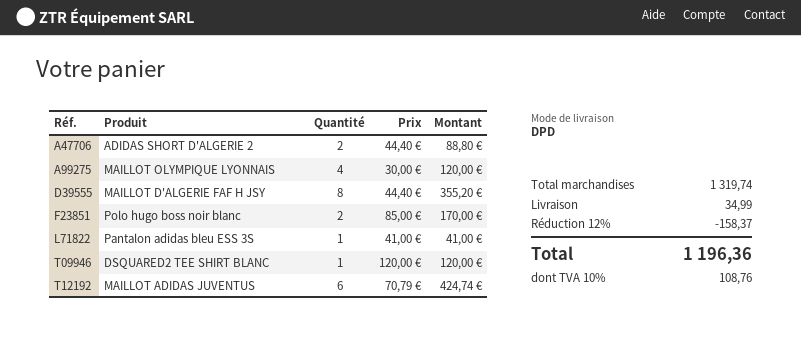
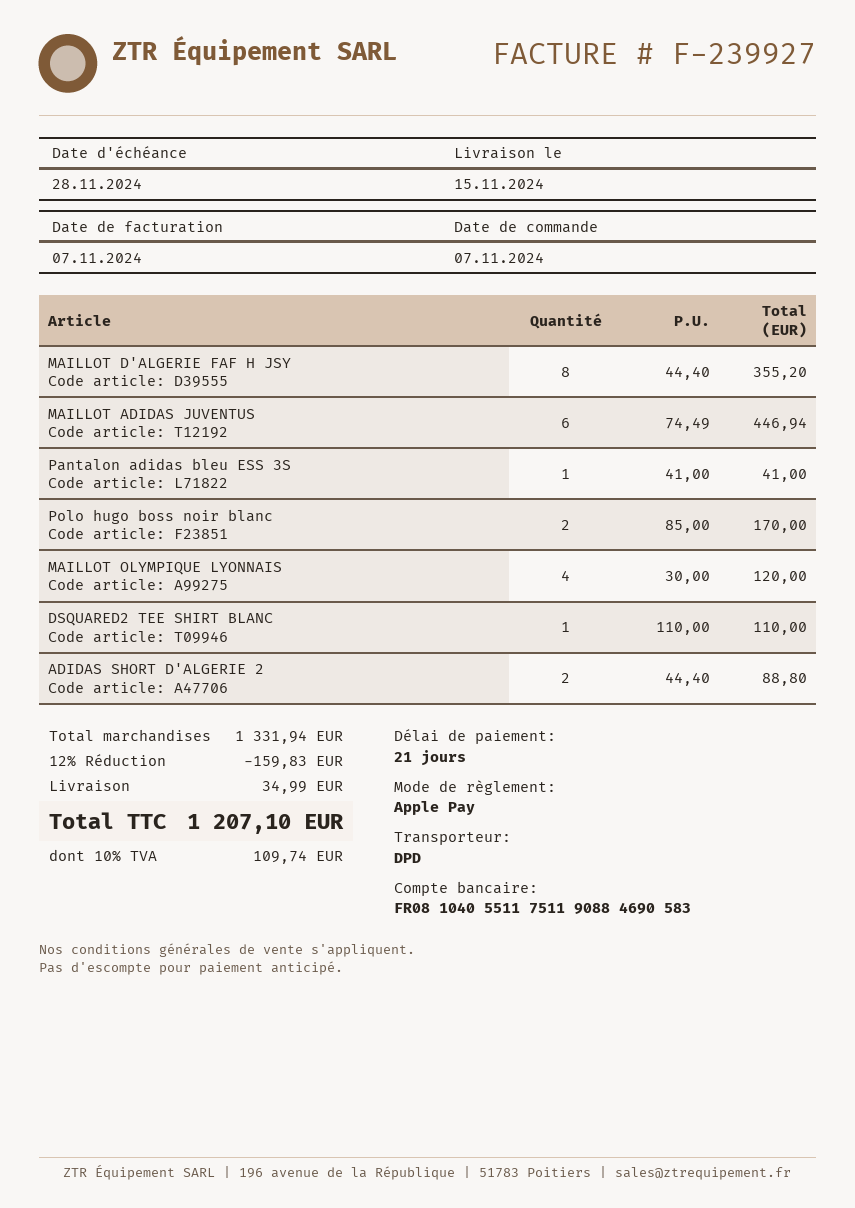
DSQUARED2 TEE SHIRT BLANC: 1 x 120.00 = 120.00 -> 1 x 110.00 = 110.00
MAILLOT ADIDAS JUVENTUS: 6 x 70.79 = 424.74 -> 6 x 74.49 = 446.94
subtotal: 1319.74 -> 1331.94
discount: 12% = 158.37 -> 12% = 159.83
tax: 10% = 108.76 -> 10% = 109.74
total: 1196.36 -> 1207.10

